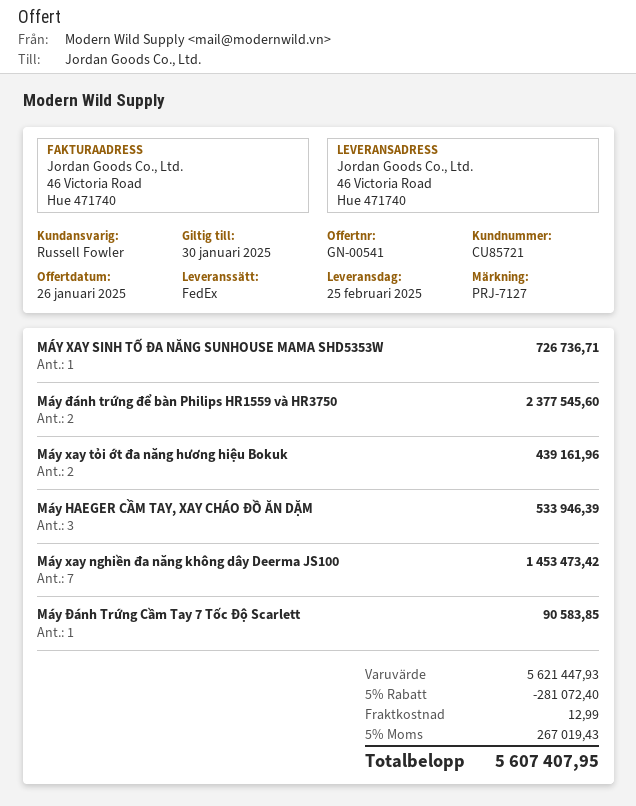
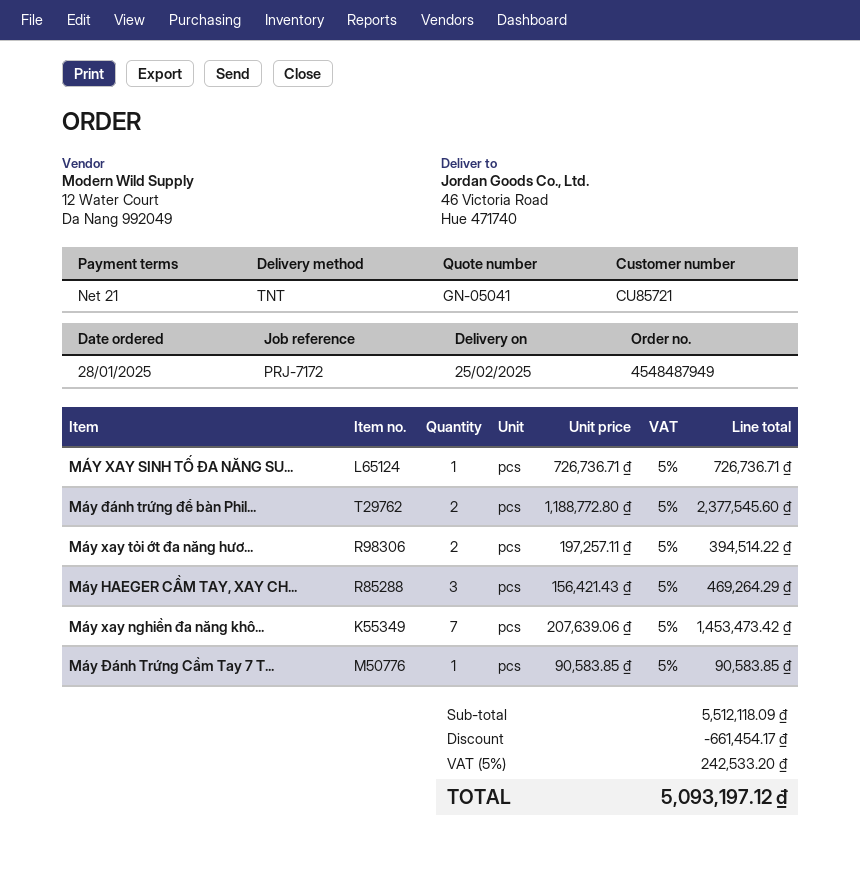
quote number: GN-00541 -> GN-05041
reference: PRJ-7127 -> PRJ-7172
shipping method: FedEx -> TNT
Máy xay tỏi ớt đa năng hương hiệu Bokuk: 2 for 439161.96 -> 2 for 394514.22
Máy HAEGER CẦM TAY, XAY CHÁO ĐỒ ĂN DẶM: 3 for 533946.39 -> 3 for 469264.29
subtotal: 5621447.93 -> 5512118.09
discount: 281072.40 -> 661454.17
shipping: 12.99 -> none
tax: 5% = 267019.43 -> 5% = 242533.20
total: 5607407.95 -> 5093197.12

